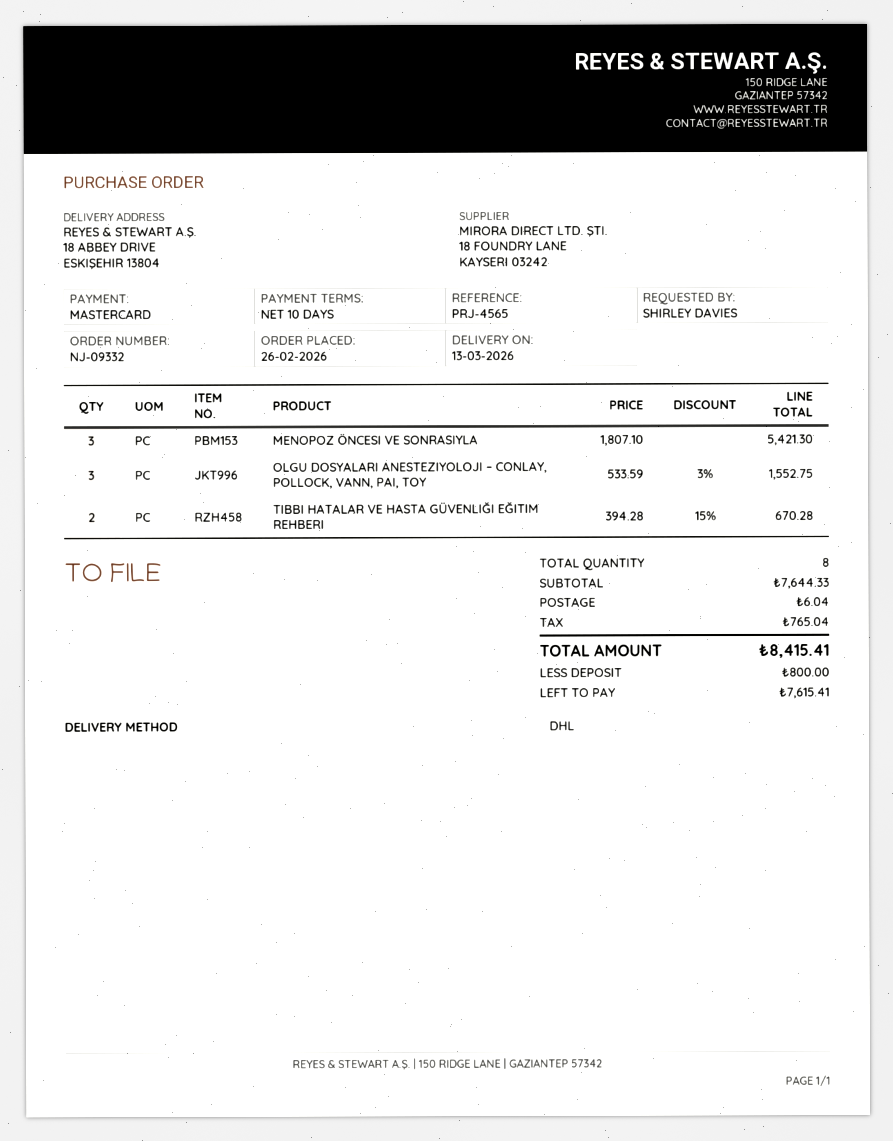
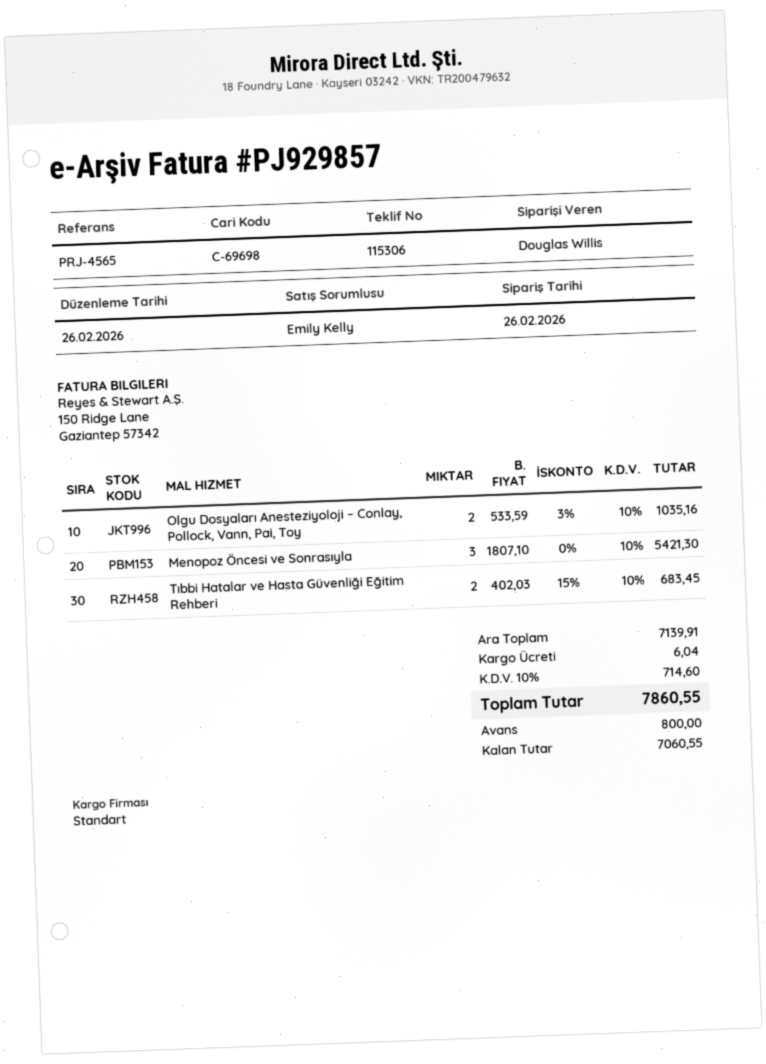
ordered by: SHIRLEY DAVIES -> Douglas Willis
shipping method: DHL -> standard
OLGU DOSYALARI ANESTEZIYOLOJI – CONLAY, POLLOCK, VANN, PAI, TOY: 3 x 533.59 - 3% = 1552.75 -> 2 x 533.59 - 3% = 1035.16
TIBBI HATALAR VE HASTA GÜVENLIĞI EĞITIM REHBERI: 2 x 394.28 - 15% = 670.28 -> 2 x 402.03 - 15% = 683.45
subtotal: 7644.33 -> 7139.91
tax: 765.04 -> 714.60
total: 8415.41 -> 7860.55
balance: 7615.41 -> 7060.55

